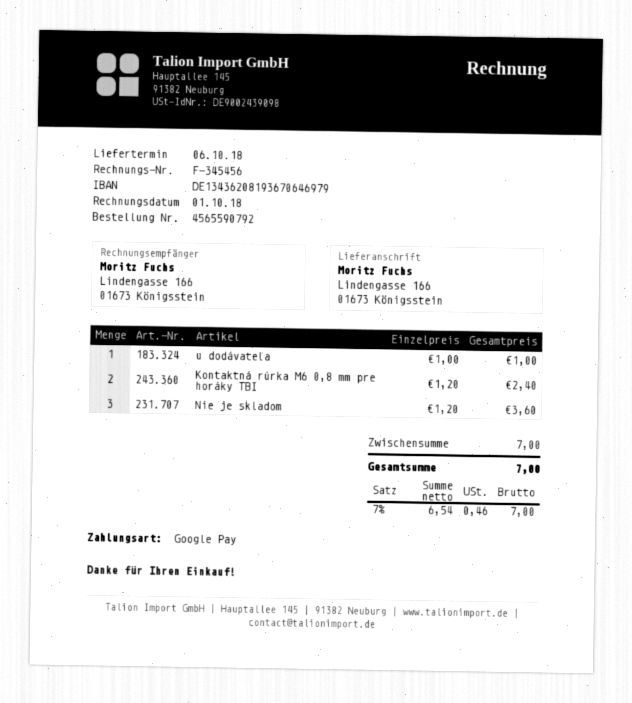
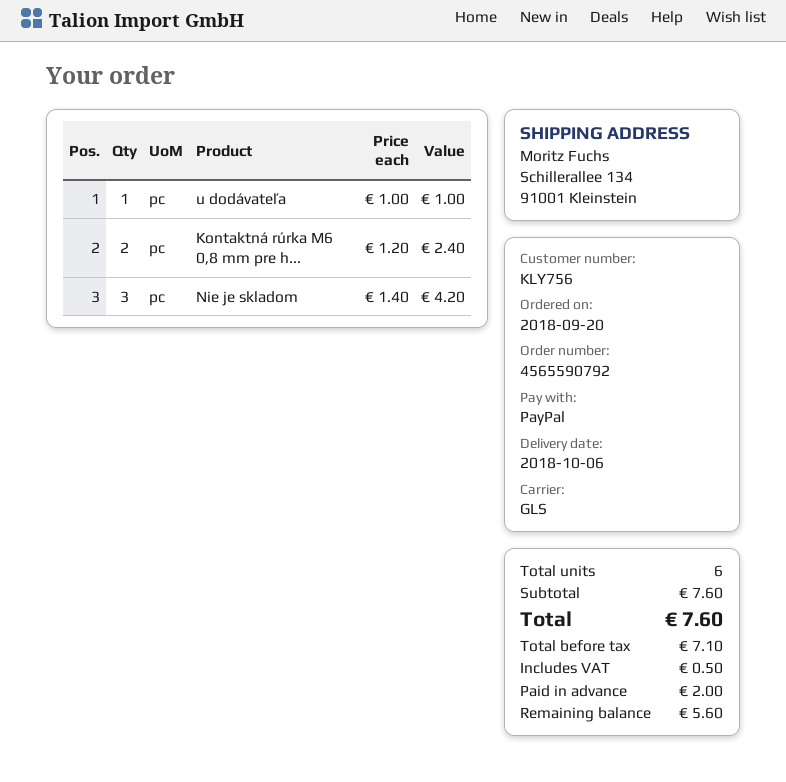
payment method: Google Pay -> PayPal
ship to: Lindengasse 166, 01673 Königsstein -> Schillerallee 134, 91001 Kleinstein
Nie je skladom: 3 x 1.20 = 3.60 -> 3 x 1.40 = 4.20
subtotal: 7.00 -> 7.60
net: 6.54 -> 7.10
tax: 0.46 -> 0.50
total: 7.00 -> 7.60

